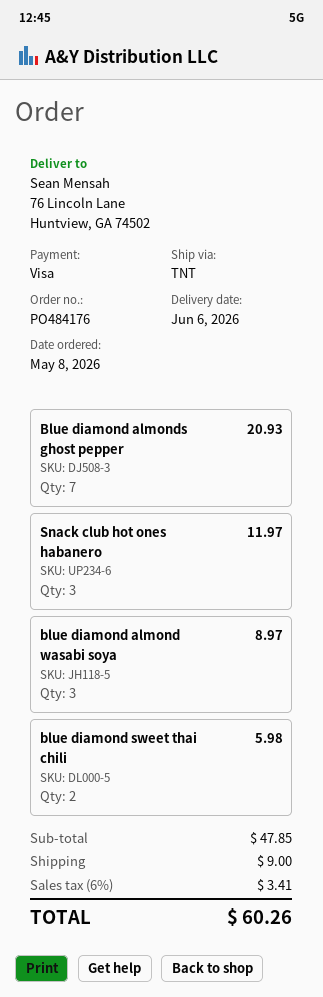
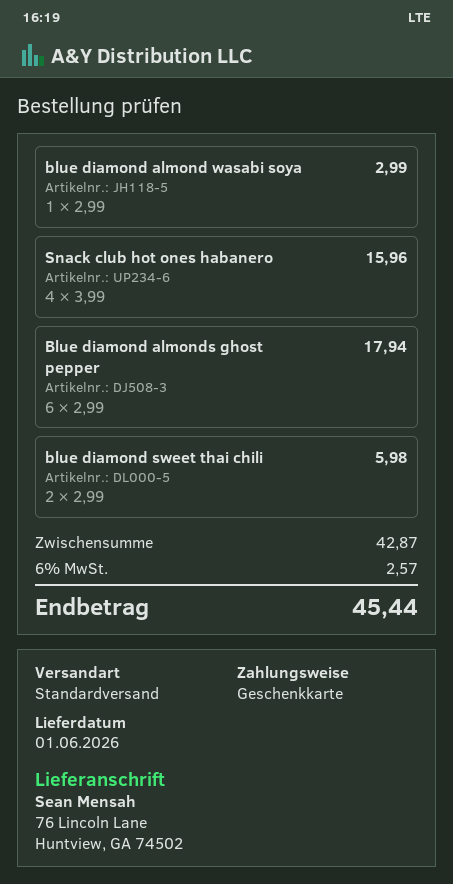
delivery date: 2026-06-06 -> 2026-06-01
payment method: Visa -> gift card
shipping method: TNT -> standard
Blue diamond almonds ghost pepper: 7 for 20.93 -> 6 for 17.94
Snack club hot ones habanero: 3 for 11.97 -> 4 for 15.96
blue diamond almond wasabi soya: 3 for 8.97 -> 1 for 2.99
subtotal: 47.85 -> 42.87
shipping: 9.00 -> none
tax: 6% = 3.41 -> 6% = 2.57
total: 60.26 -> 45.44

